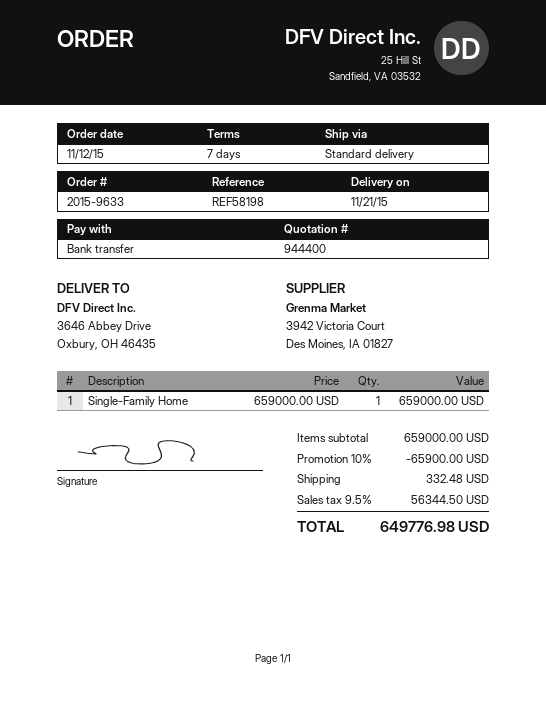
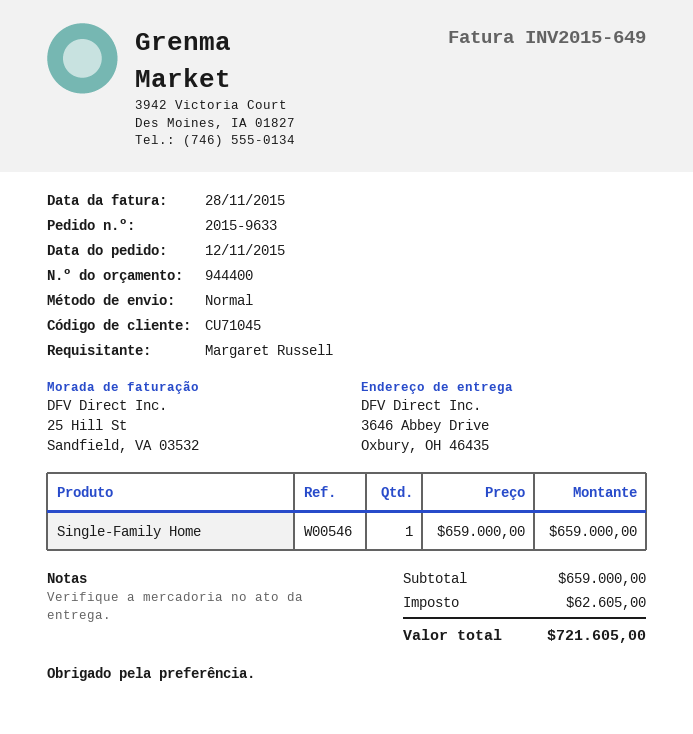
discount: 10% = 65900.00 -> none
shipping: 332.48 -> none
tax: 56344.50 -> 62605.00
total: 649776.98 -> 721605.00

